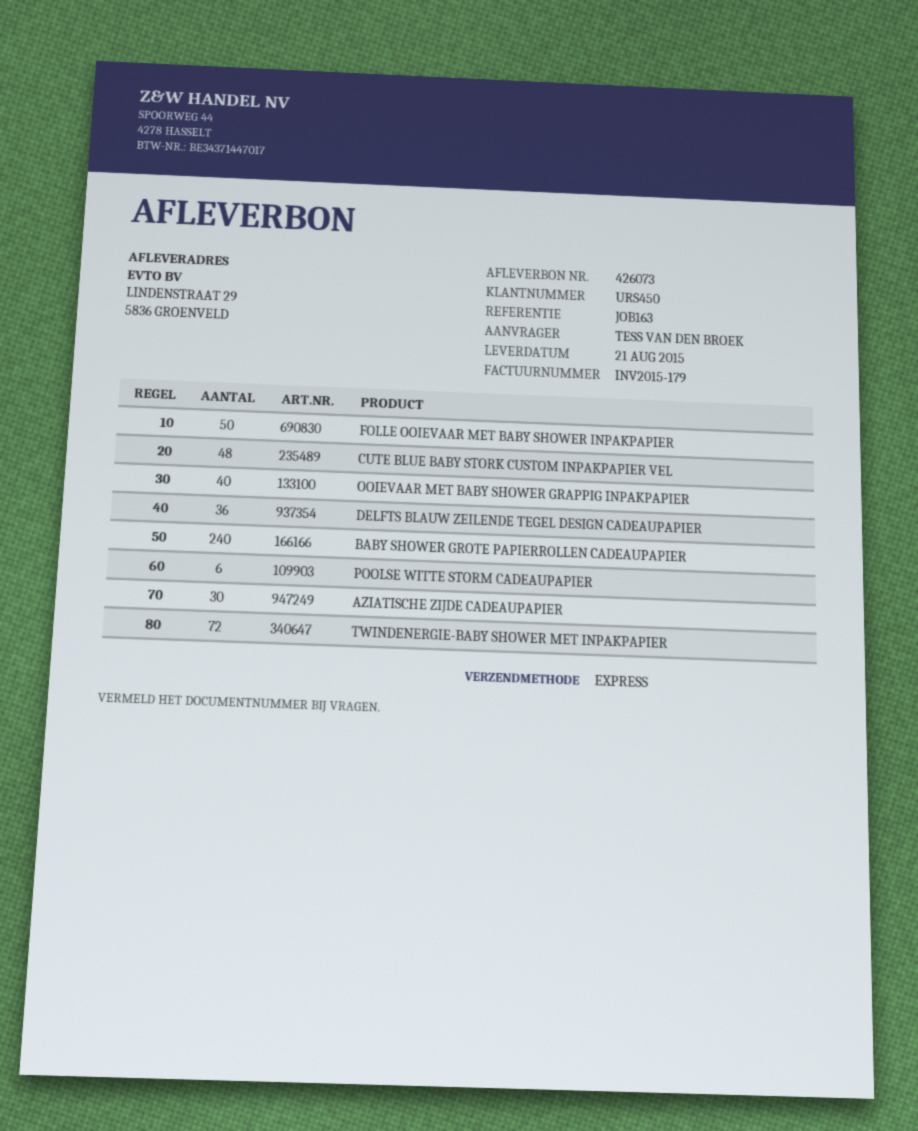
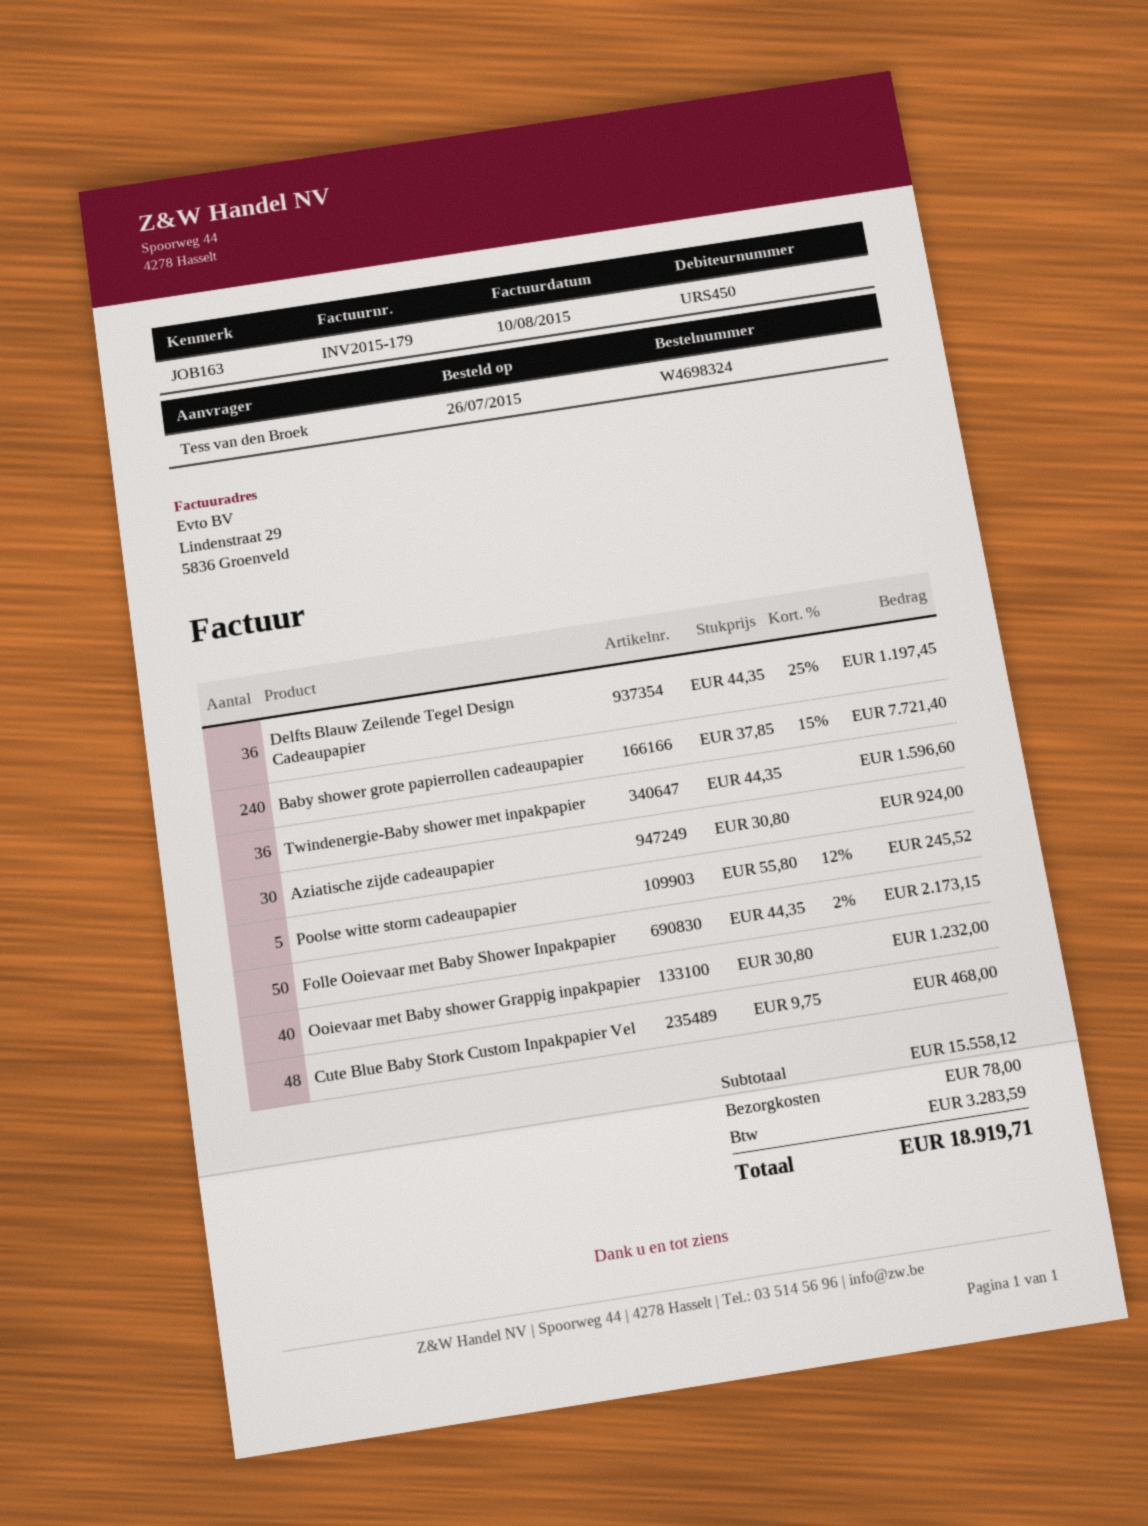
POOLSE WITTE STORM CADEAUPAPIER: 6 -> 5
TWINDENERGIE-BABY SHOWER MET INPAKPAPIER: 72 -> 36

